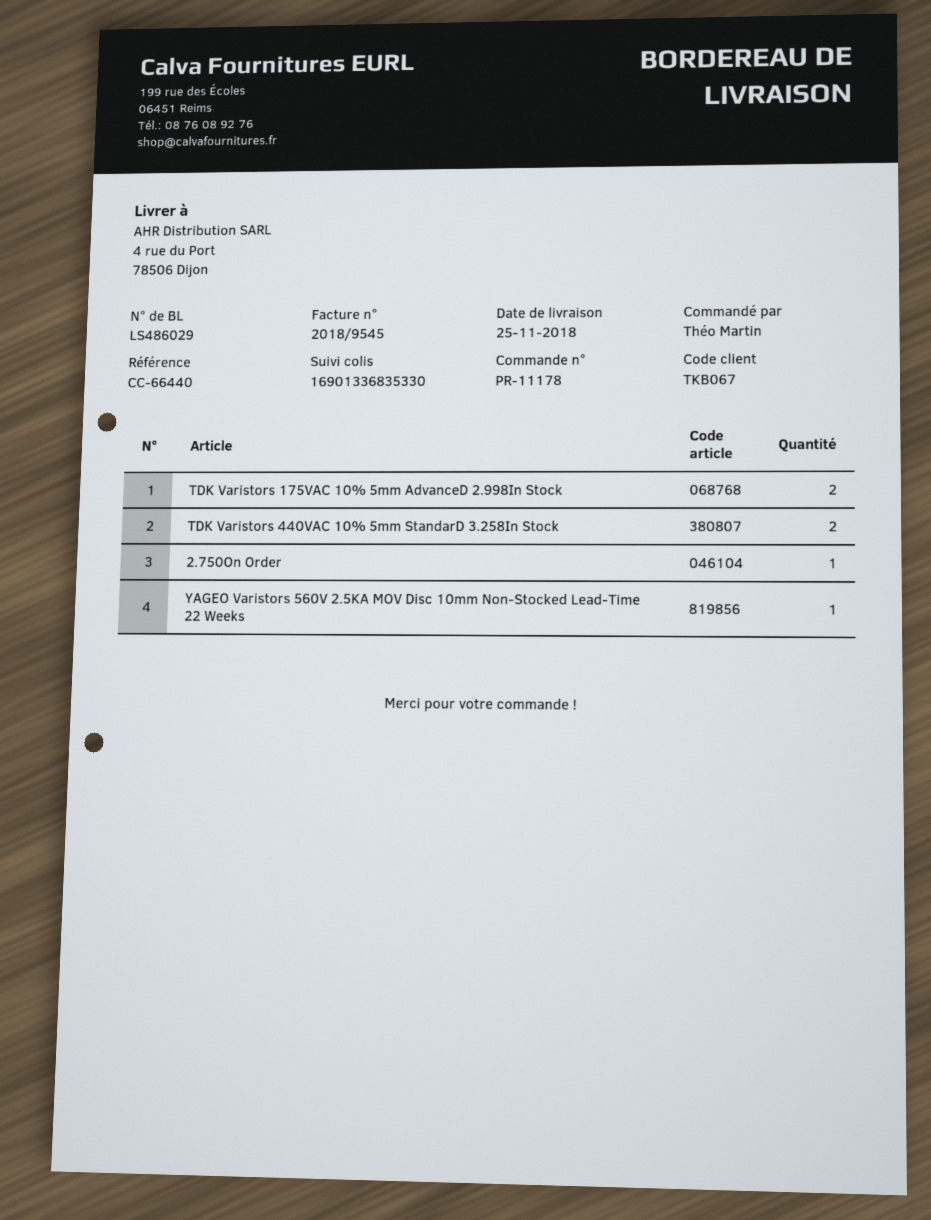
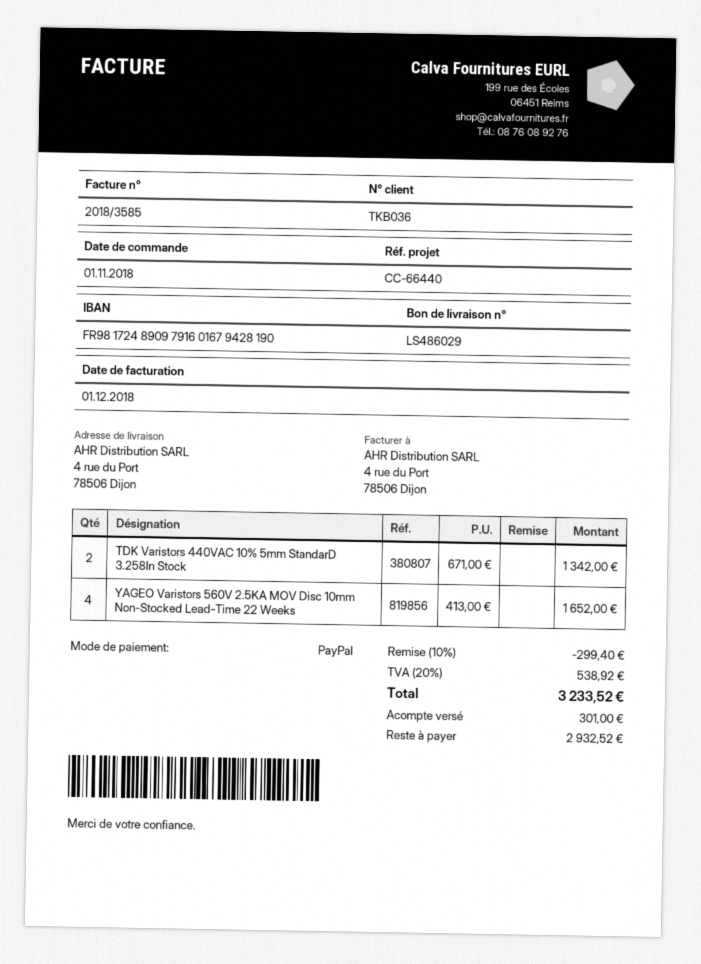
invoice number: 2018/9545 -> 2018/3585
customer number: TKB067 -> TKB036
TDK Varistors 175VAC 10% 5mm AdvanceD 2.998In Stock: 2 -> none
2.750On Order: 1 -> none
YAGEO Varistors 560V 2.5KA MOV Disc 10mm Non-Stocked Lead-Time 22 Weeks: 1 -> 4

